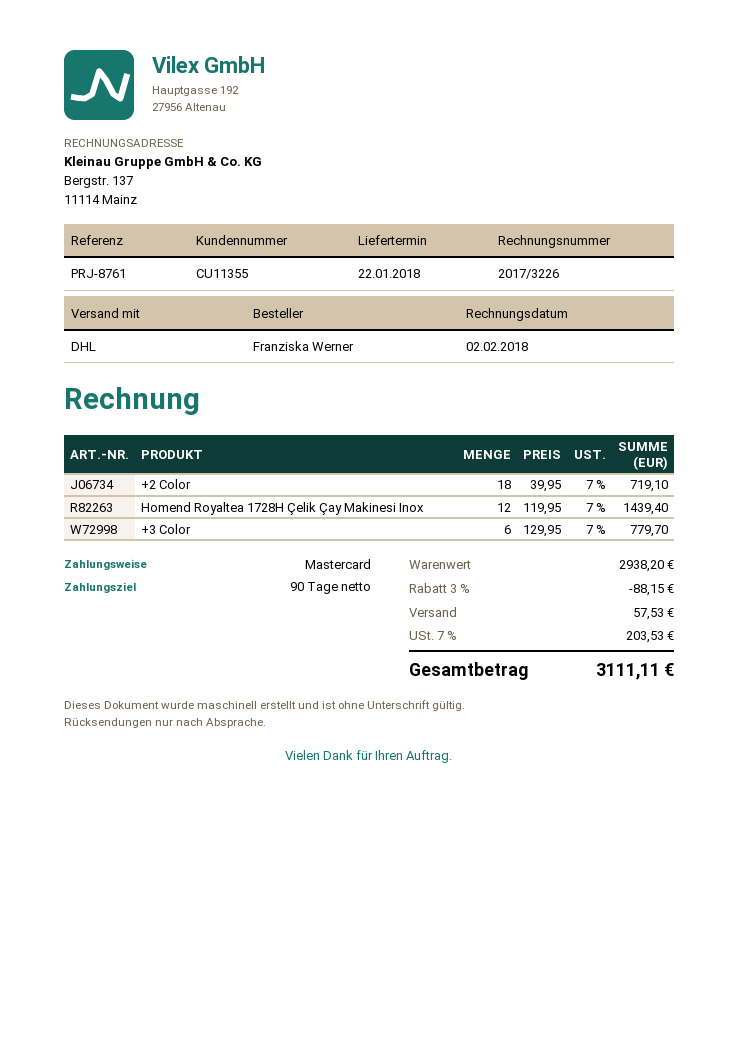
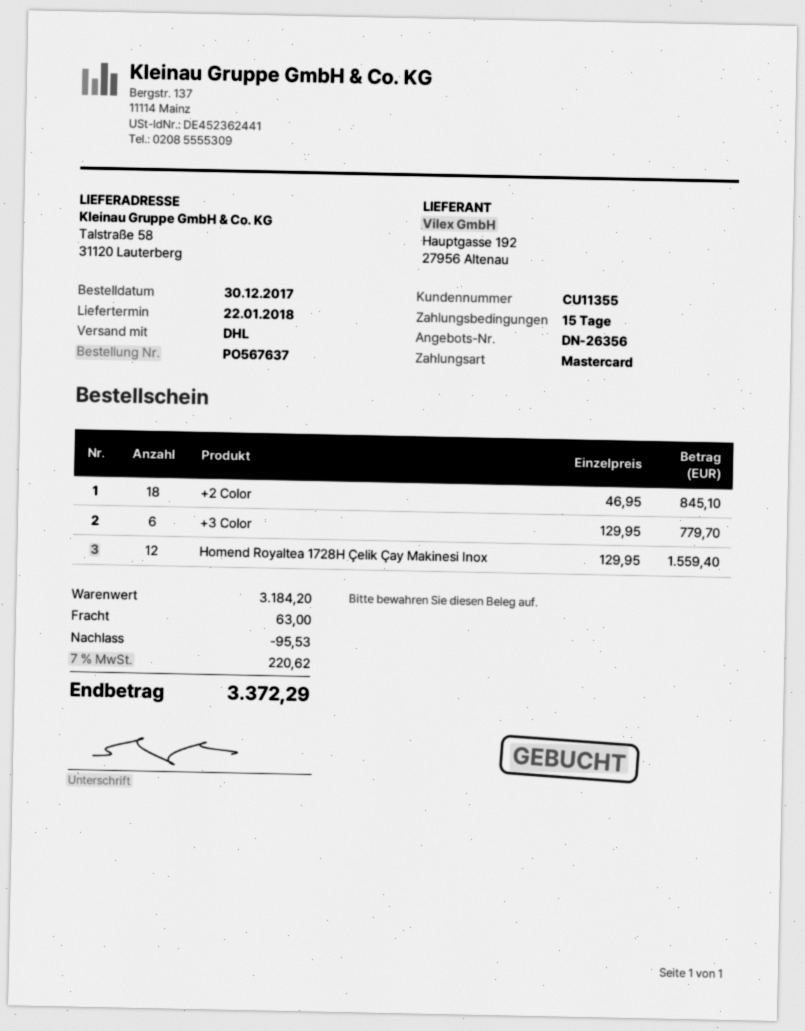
payment terms: 90 days -> 15 days
+2 Color: 18 x 39.95 = 719.10 -> 18 x 46.95 = 845.10
Homend Royaltea 1728H Çelik Çay Makinesi Inox: 12 x 119.95 = 1439.40 -> 12 x 129.95 = 1559.40
subtotal: 2938.20 -> 3184.20
discount: 88.15 -> 95.53
shipping: 57.53 -> 63.00
tax: 7% = 203.53 -> 7% = 220.62
total: 3111.11 -> 3372.29

